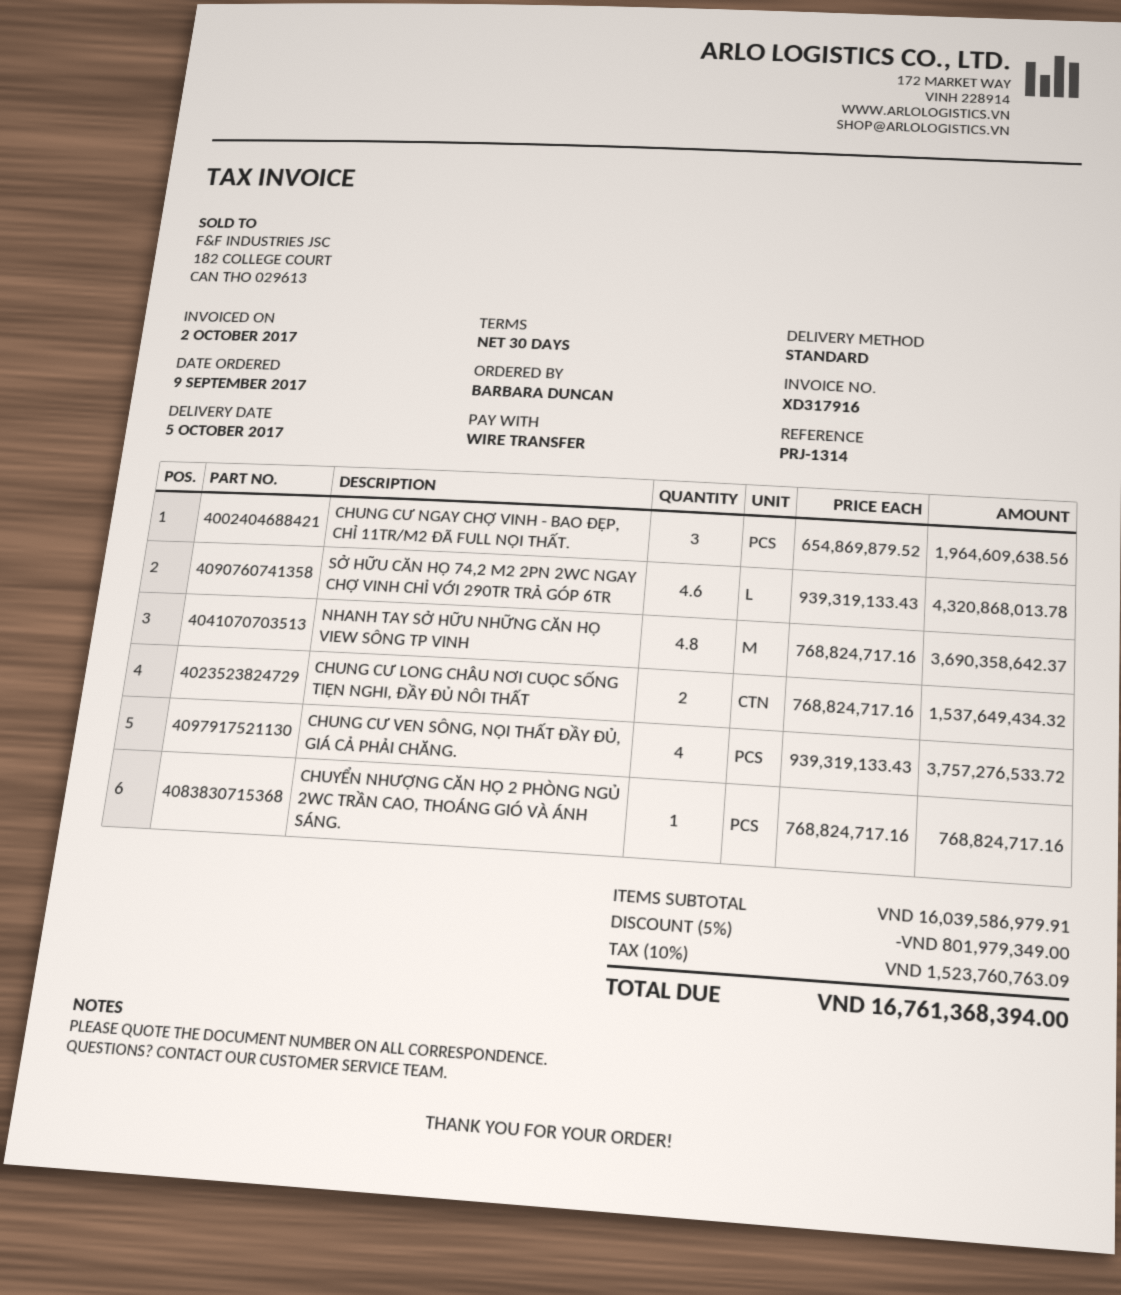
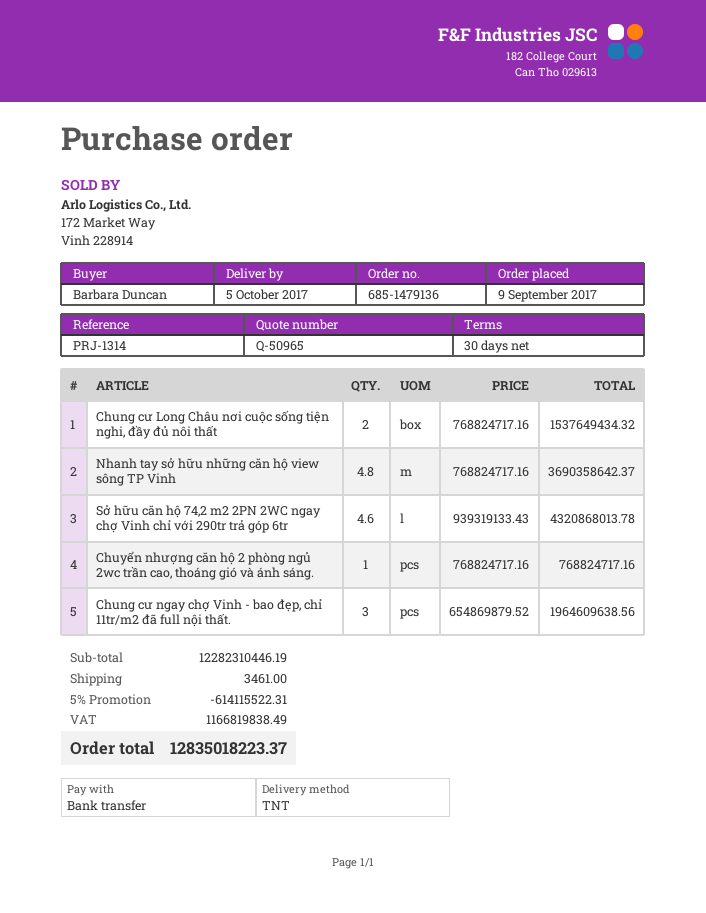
shipping method: standard -> TNT
CHUNG CƯ VEN SÔNG, NỘI THẤT ĐẦY ĐỦ, GIÁ CẢ PHẢI CHĂNG.: 4 x 939319133.43 = 3757276533.72 -> none
subtotal: 16039586979.91 -> 12282310446.19
discount: 5% = 801979349.00 -> 5% = 614115522.31
shipping: none -> 3461.00
tax: 1523760763.09 -> 1166819838.49
total: 16761368394.00 -> 12835018223.37

